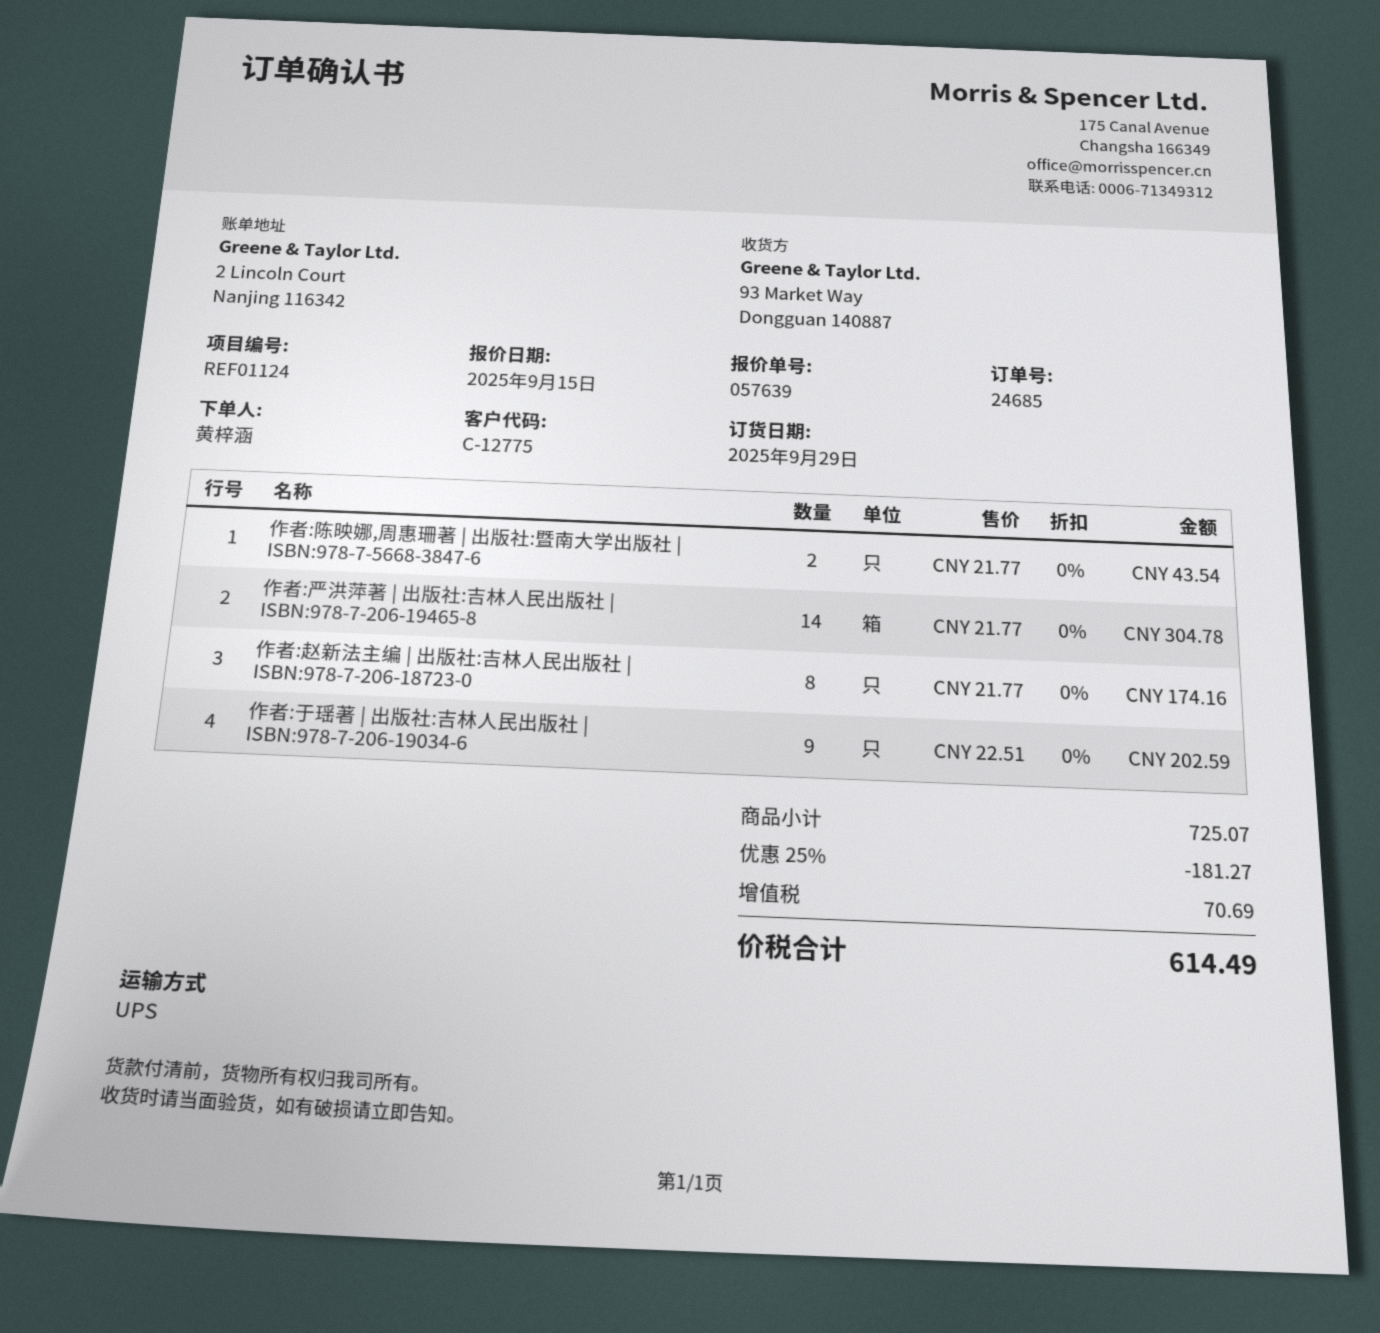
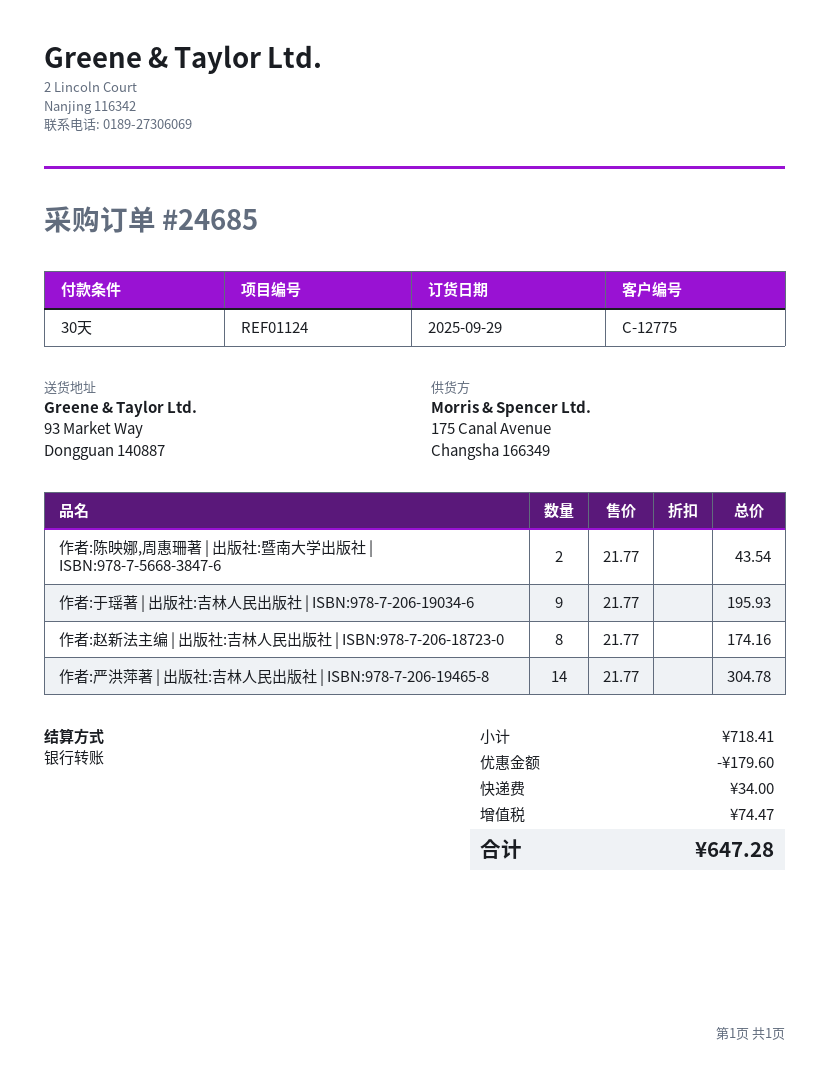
作者:于瑶著 | 出版社:吉林人民出版社 | ISBN:978-7-206-19034-6: 9 x 22.51 = 202.59 -> 9 x 21.77 = 195.93
subtotal: 725.07 -> 718.41
discount: 181.27 -> 179.60
shipping: none -> 34.00
tax: 70.69 -> 74.47
total: 614.49 -> 647.28

